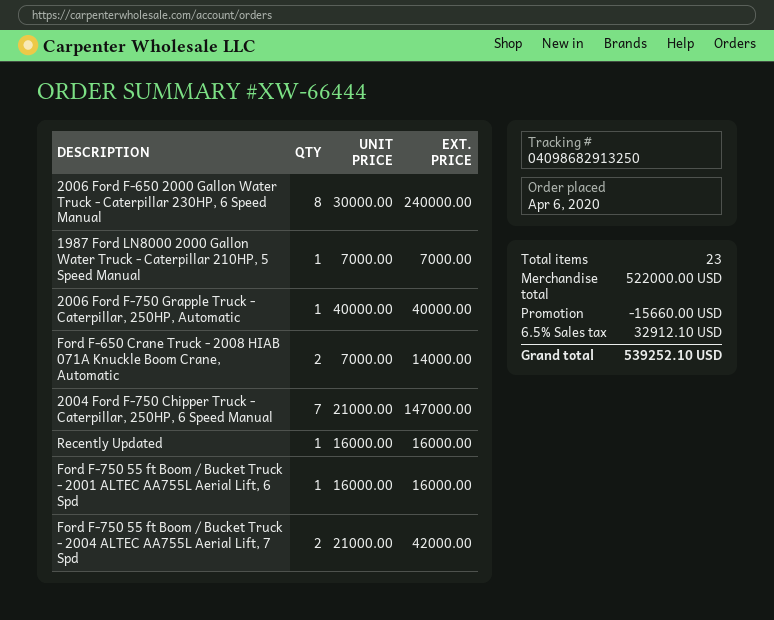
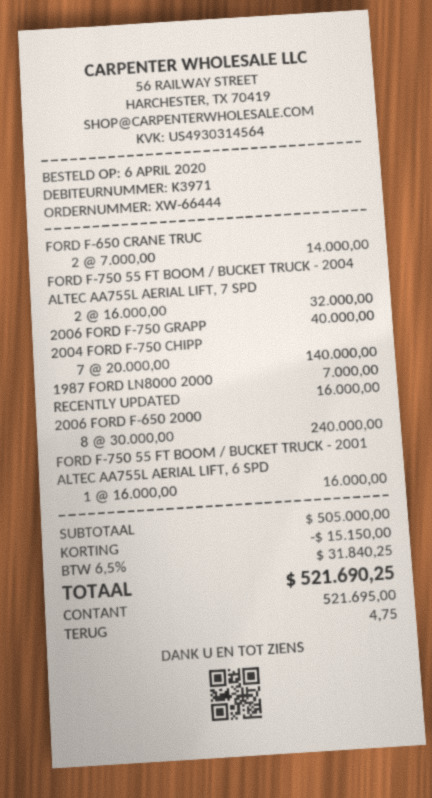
2004 Ford F-750 Chipper Truck - Caterpillar, 250HP, 6 Speed Manual: 7 x 21000.00 = 147000.00 -> 7 x 20000.00 = 140000.00
Ford F-750 55 ft Boom / Bucket Truck - 2004 ALTEC AA755L Aerial Lift, 7 Spd: 2 x 21000.00 = 42000.00 -> 2 x 16000.00 = 32000.00
subtotal: 522000.00 -> 505000.00
discount: 15660.00 -> 15150.00
tax: 6.5% = 32912.10 -> 6.5% = 31840.25
total: 539252.10 -> 521690.25

